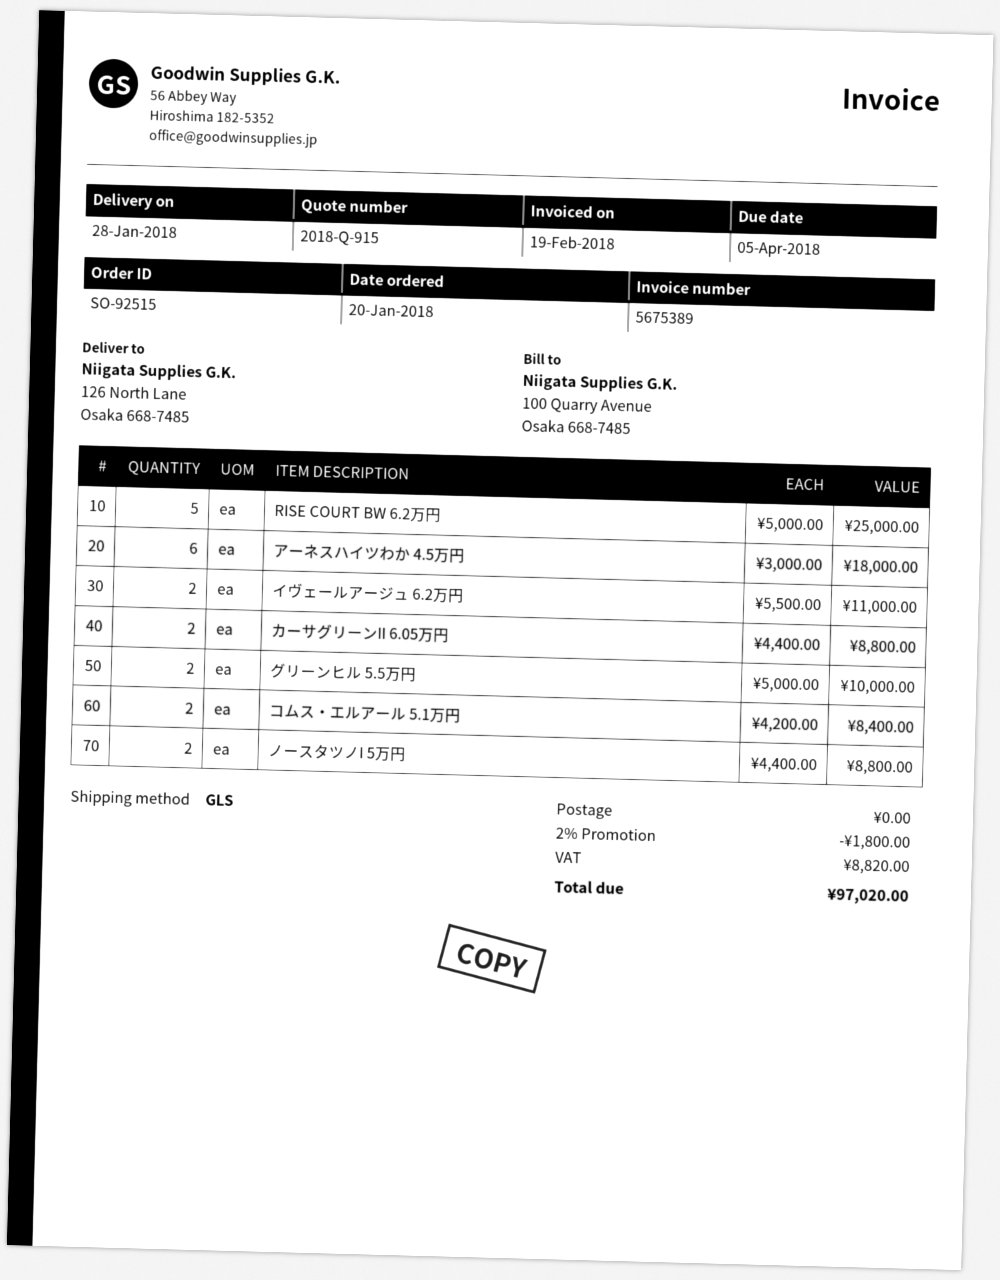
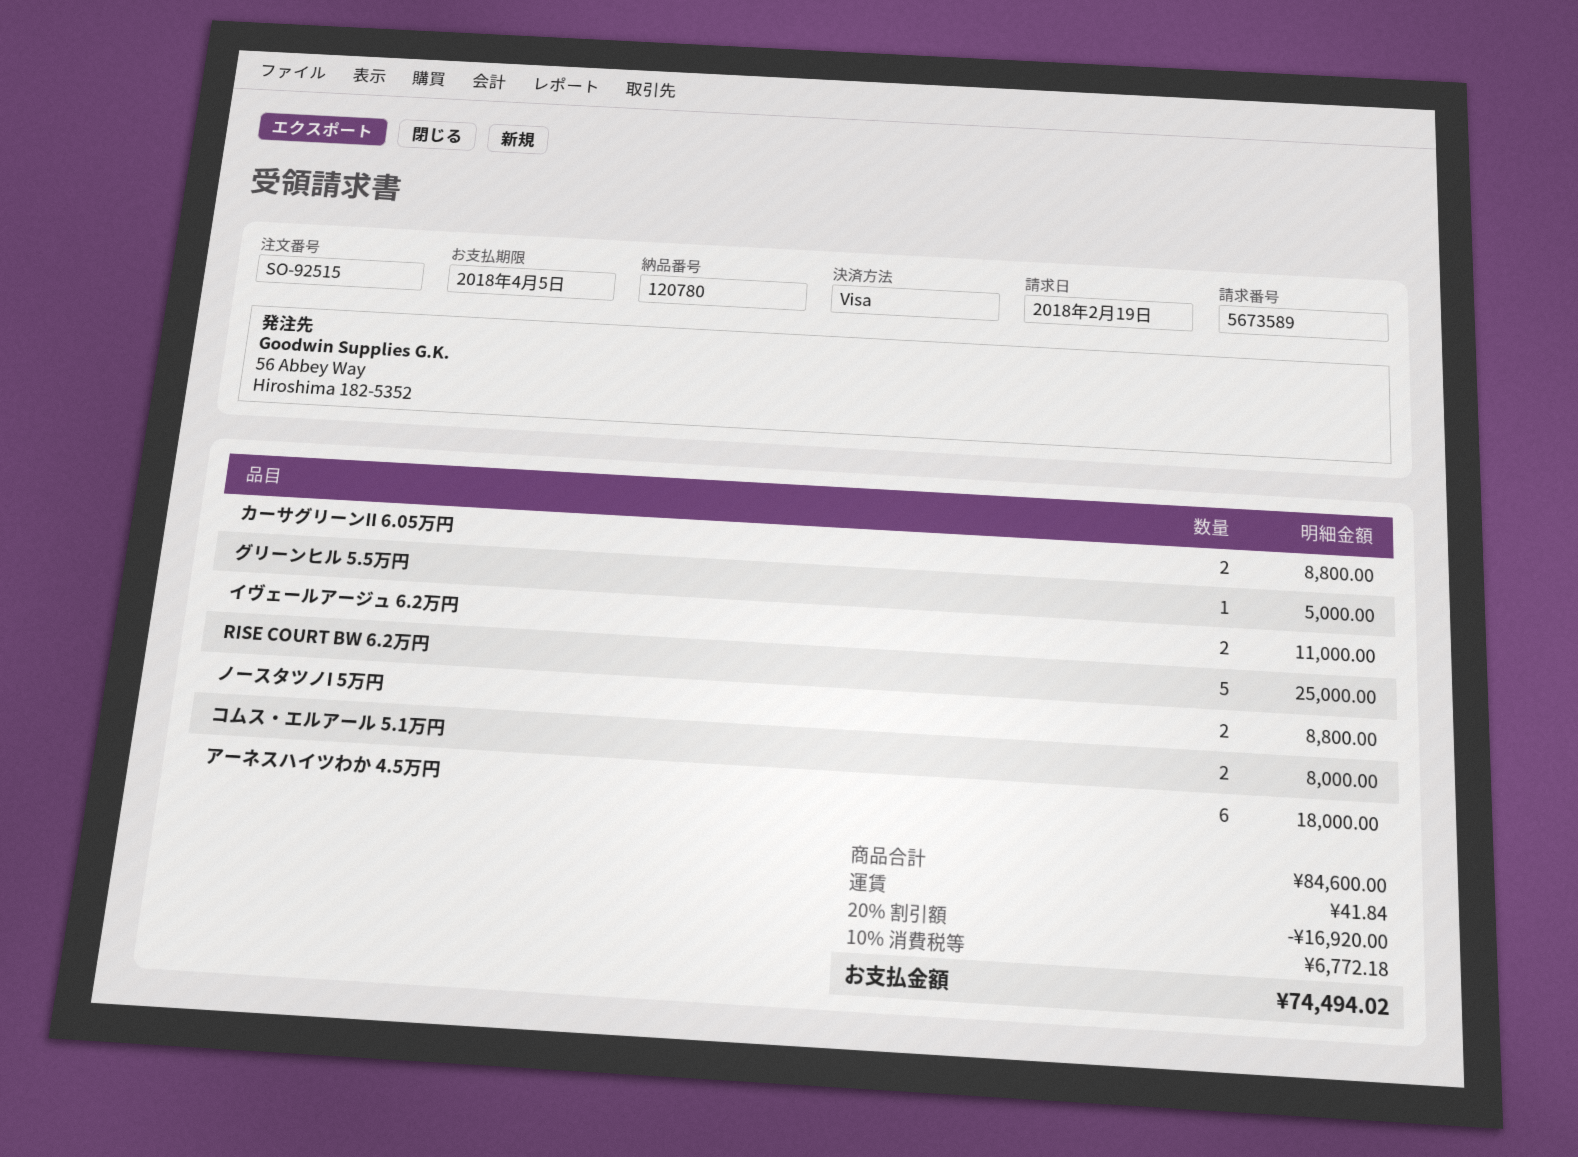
invoice number: 5675389 -> 5673589
グリーンヒル 5.5万円: 2 for 10000.00 -> 1 for 5000.00
コムス・エルアール 5.1万円: 2 for 8400.00 -> 2 for 8000.00
discount: 2% = 1800.00 -> 20% = 16920.00
shipping: 0.00 -> 41.84
tax: 8820.00 -> 6772.18
total: 97020.00 -> 74494.02

